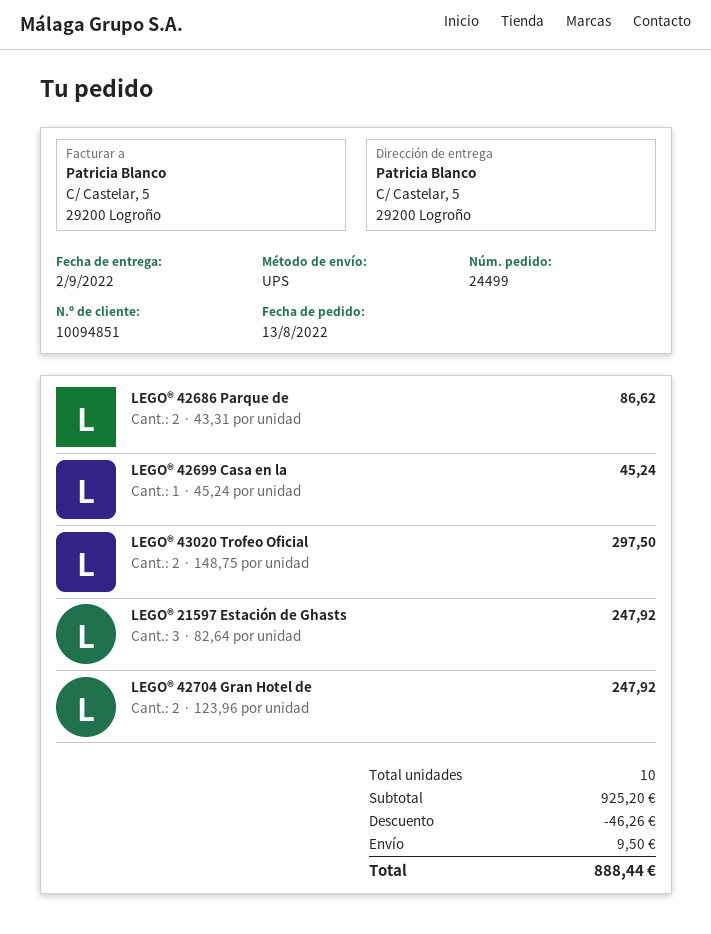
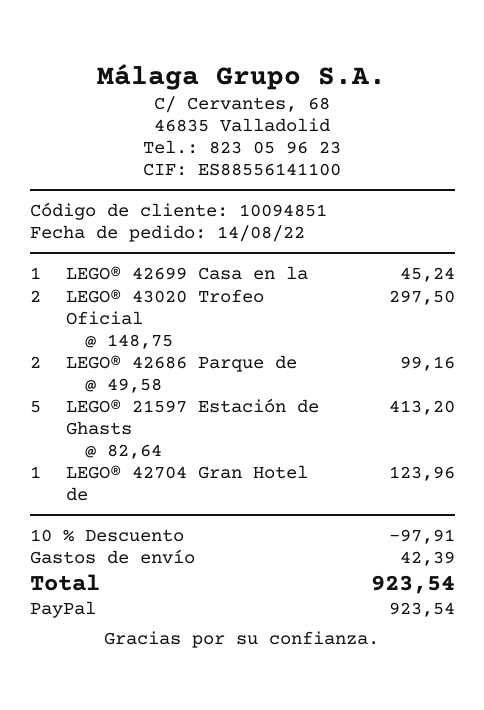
order date: 2022-08-13 -> 2022-08-14
LEGO® 42686 Parque de: 2 x 43.31 = 86.62 -> 2 x 49.58 = 99.16
LEGO® 21597 Estación de Ghasts: 3 x 82.64 = 247.92 -> 5 x 82.64 = 413.20
LEGO® 42704 Gran Hotel de: 2 x 123.96 = 247.92 -> 1 x 123.96 = 123.96
discount: 46.26 -> 97.91
shipping: 9.50 -> 42.39
total: 888.44 -> 923.54

